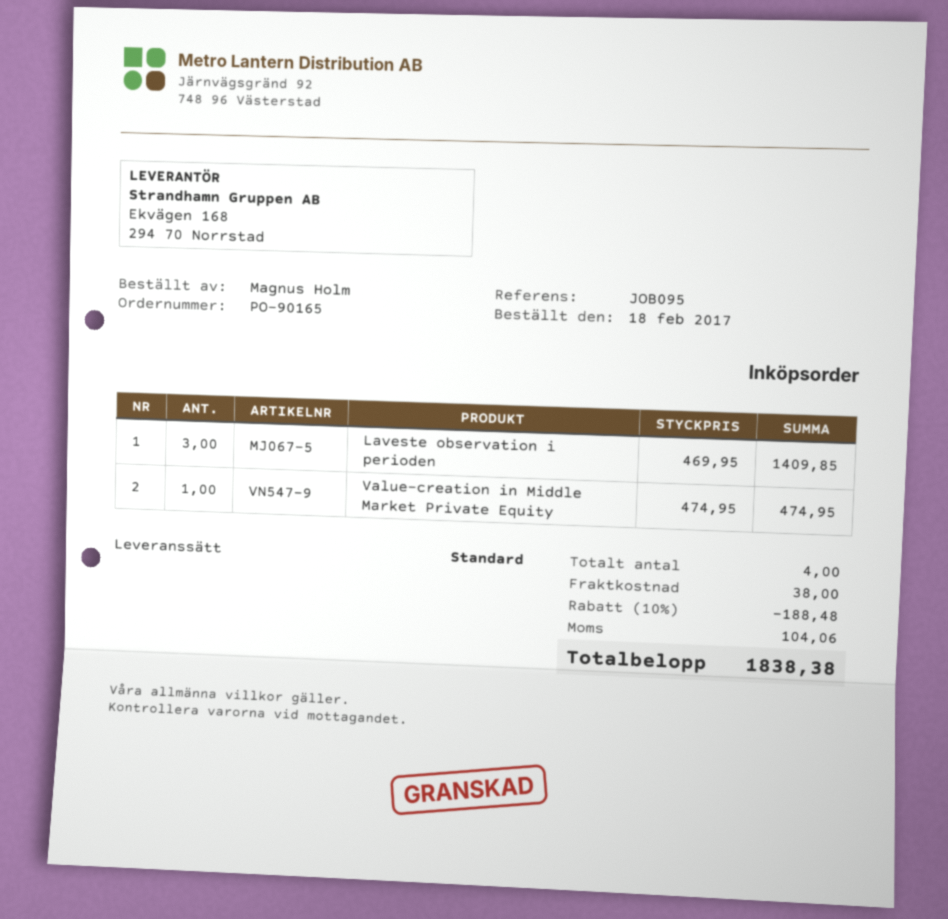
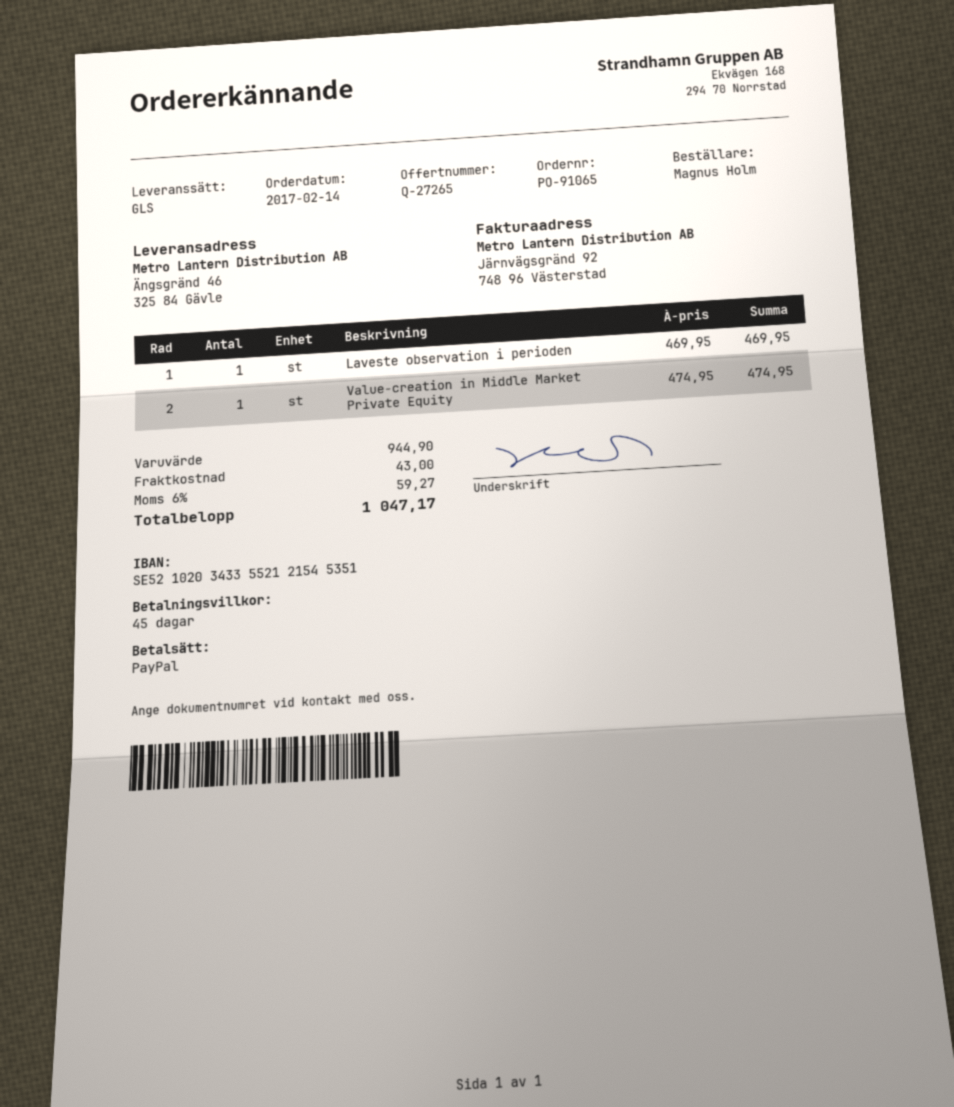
order number: PO-90165 -> PO-91065
order date: 2017-02-18 -> 2017-02-14
shipping method: standard -> GLS
Laveste observation i perioden: 3 x 469.95 = 1409.85 -> 1 x 469.95 = 469.95
discount: 10% = 188.48 -> none
shipping: 38.00 -> 43.00
tax: 104.06 -> 59.27
total: 1838.38 -> 1047.17

